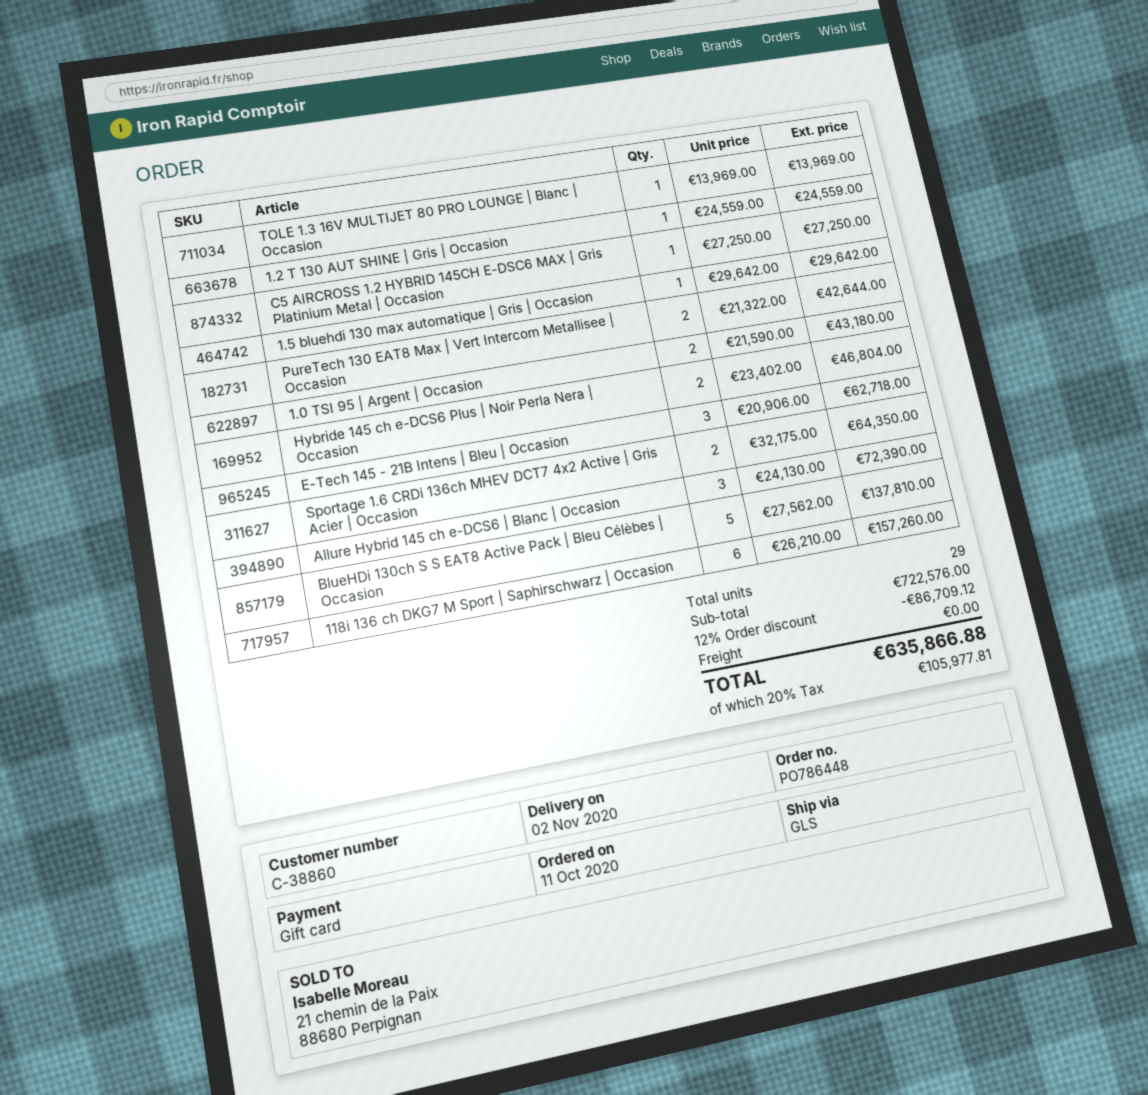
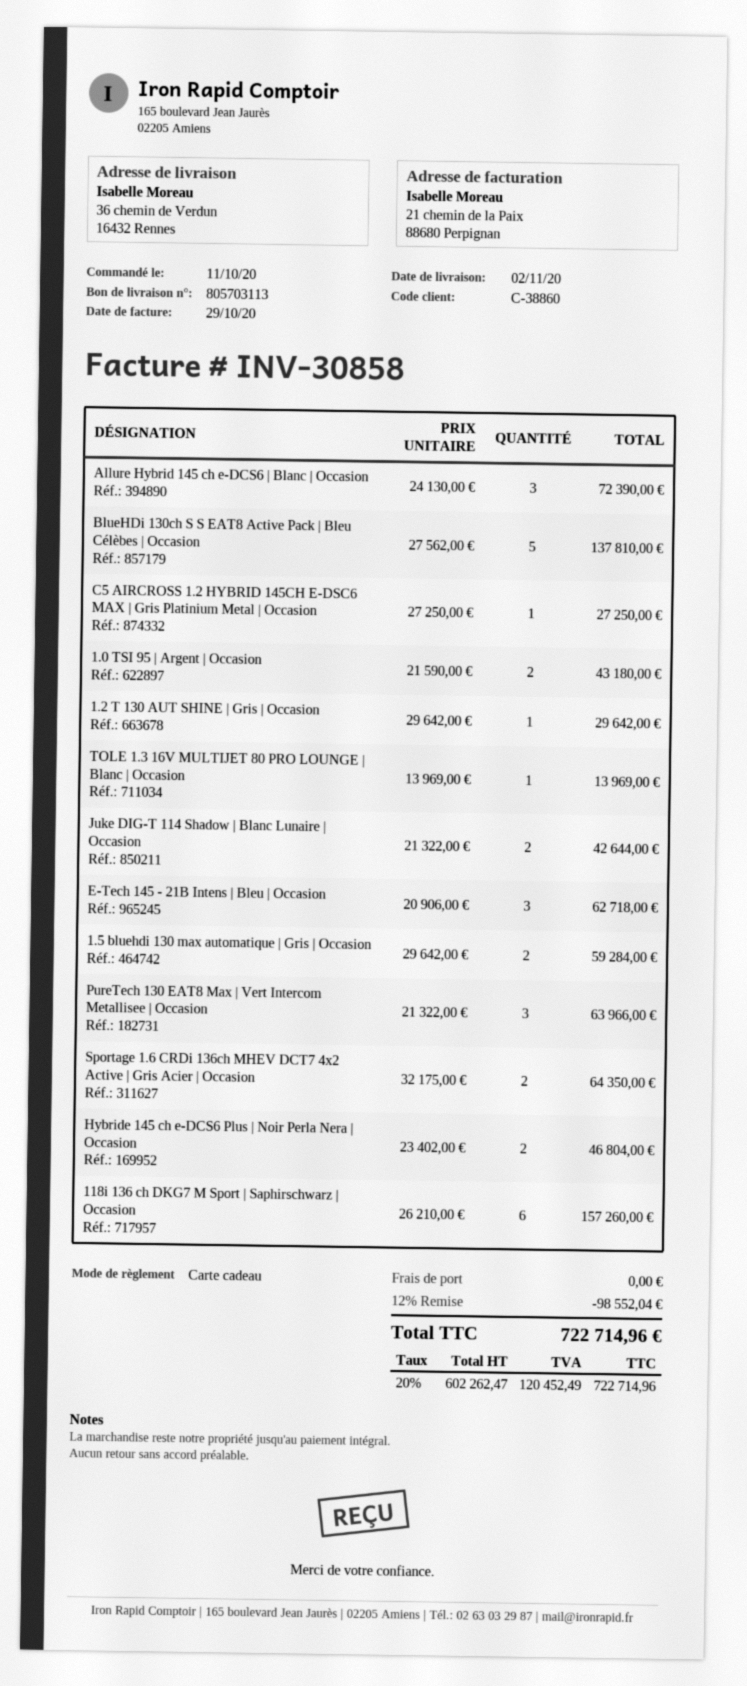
1.2 T 130 AUT SHINE | Gris | Occasion: 1 x 24559.00 = 24559.00 -> 1 x 29642.00 = 29642.00
1.5 bluehdi 130 max automatique | Gris | Occasion: 1 x 29642.00 = 29642.00 -> 2 x 29642.00 = 59284.00
PureTech 130 EAT8 Max | Vert Intercom Metallisee | Occasion: 2 x 21322.00 = 42644.00 -> 3 x 21322.00 = 63966.00
Juke DIG-T 114 Shadow | Blanc Lunaire | Occasion: none -> 2 x 21322.00 = 42644.00
discount: 12% = 86709.12 -> 12% = 98552.04
tax: 20% = 105977.81 -> 20% = 120452.49
total: 635866.88 -> 722714.96

